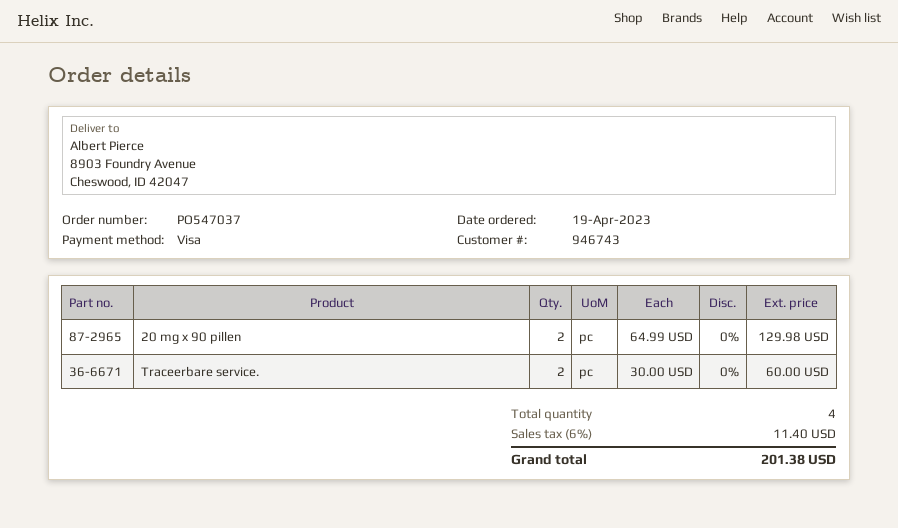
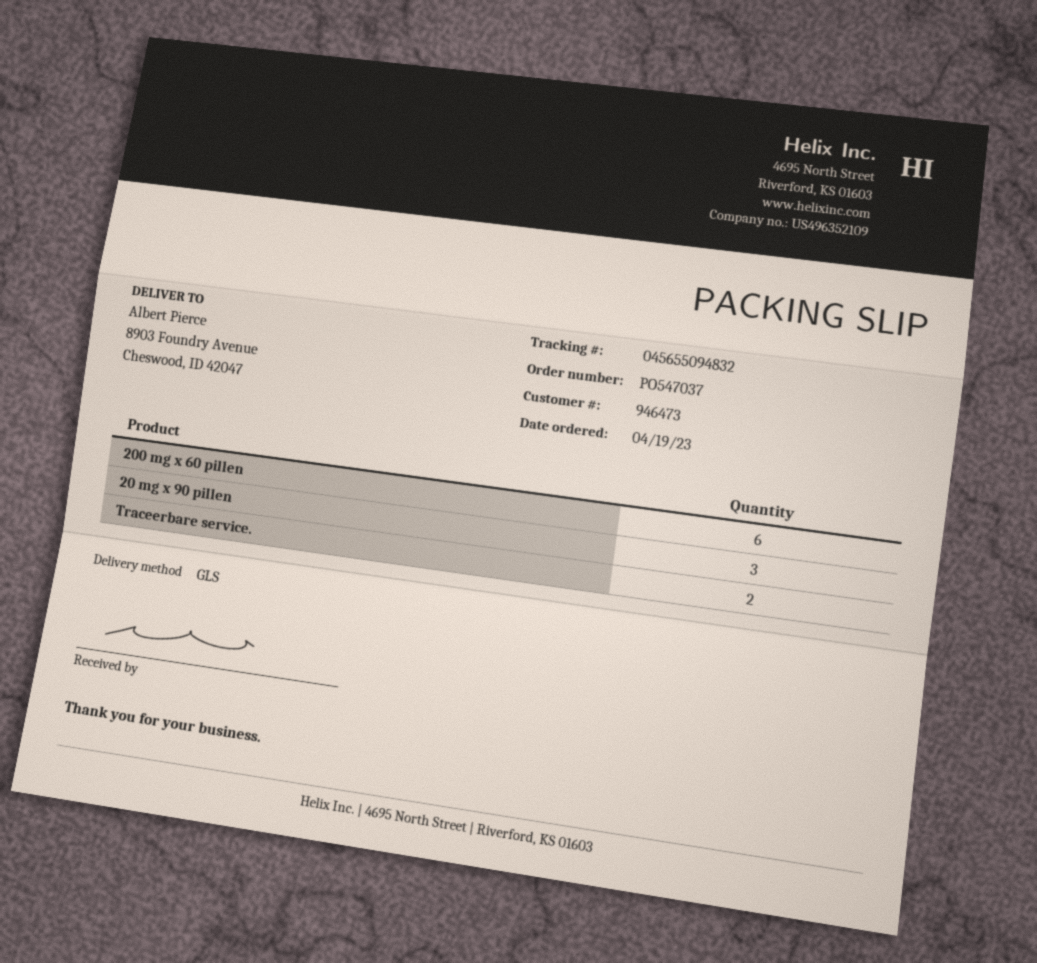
customer number: 946743 -> 946473
20 mg x 90 pillen: 2 -> 3
200 mg x 60 pillen: none -> 6

